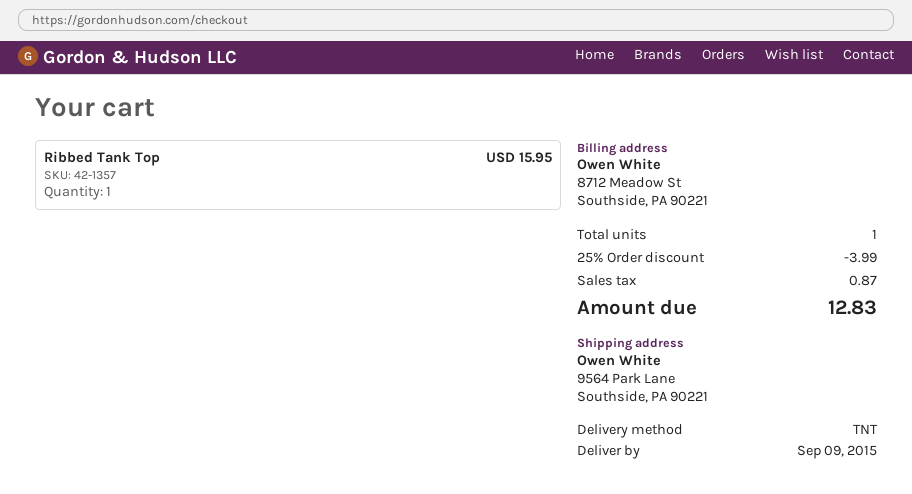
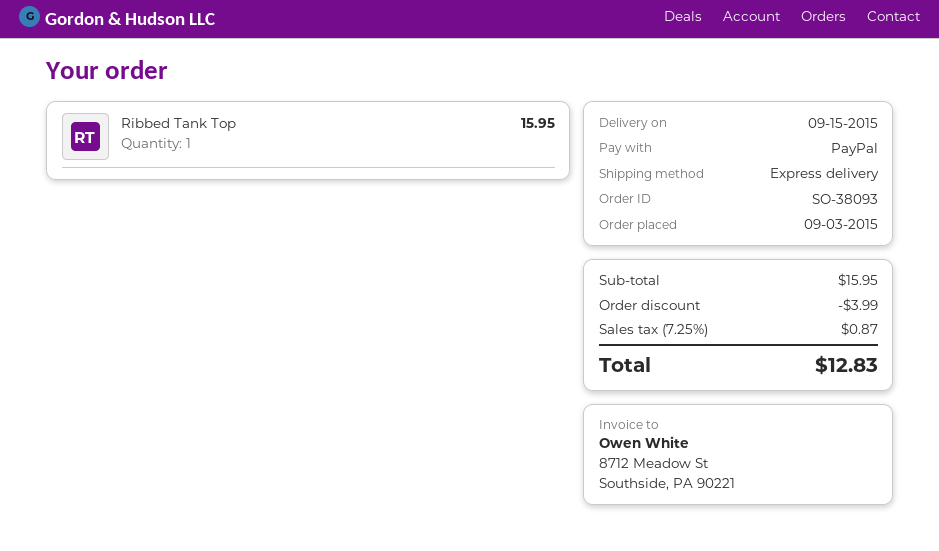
delivery date: 2015-09-09 -> 2015-09-15
shipping method: TNT -> express

